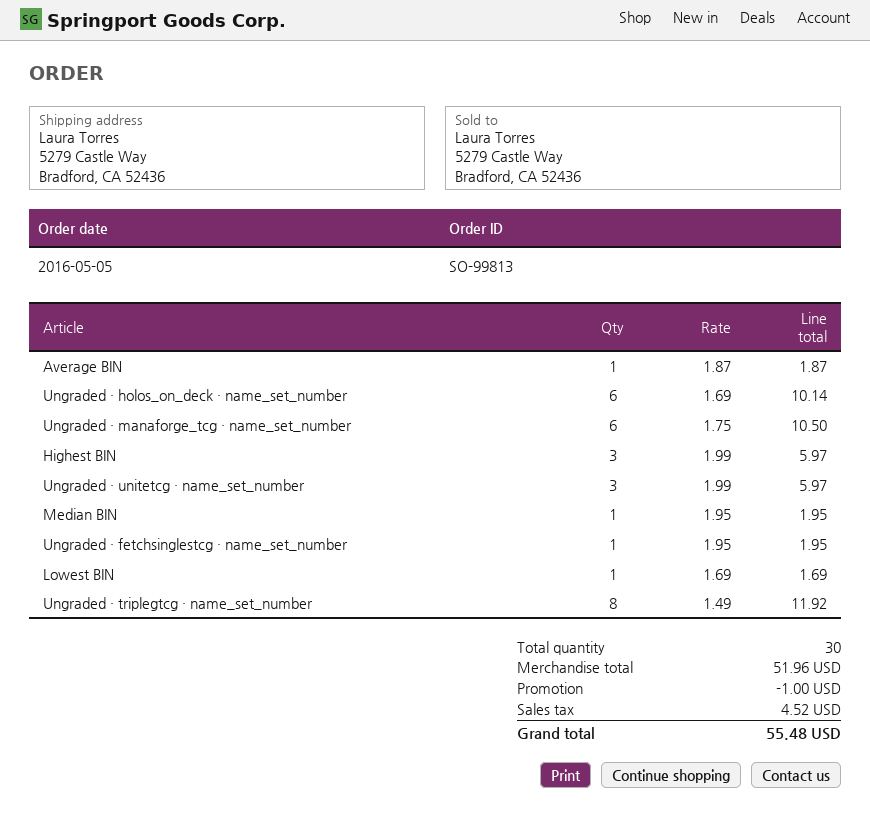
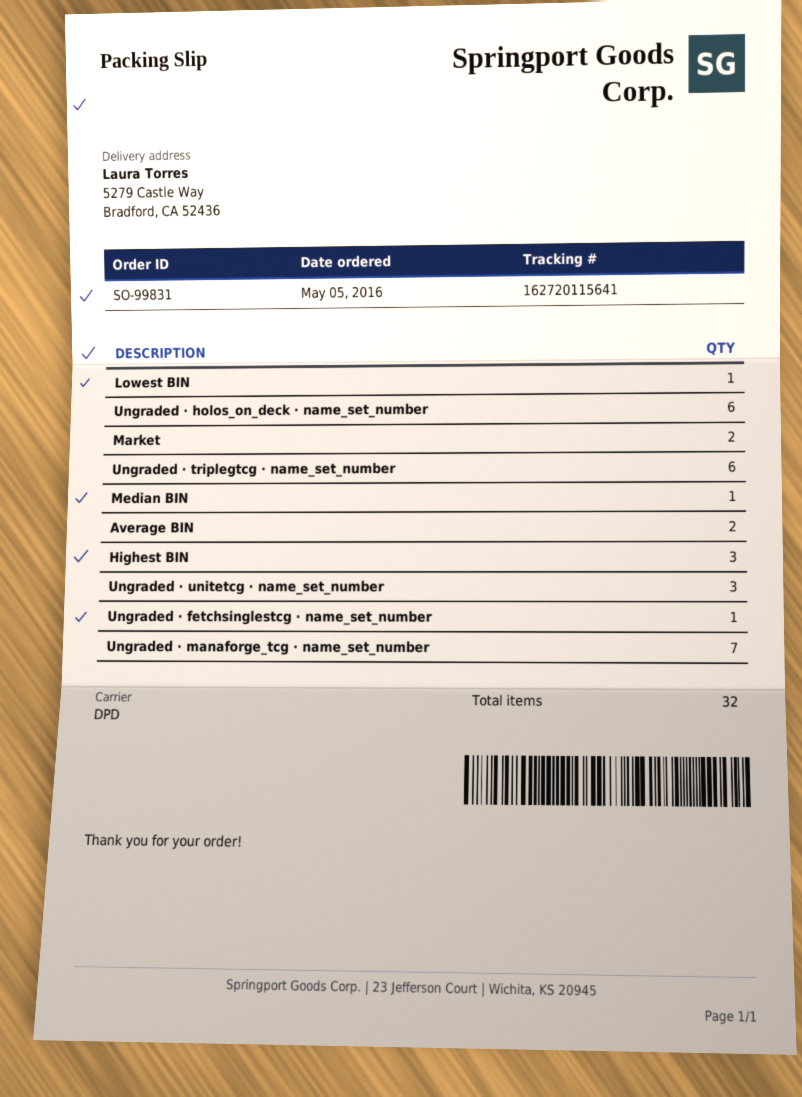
order number: SO-99813 -> SO-99831
Average BIN: 1 -> 2
Ungraded · manaforge_tcg · name_set_number: 6 -> 7
Ungraded · triplegtcg · name_set_number: 8 -> 6
Market: none -> 2
total quantity: 30 -> 32

